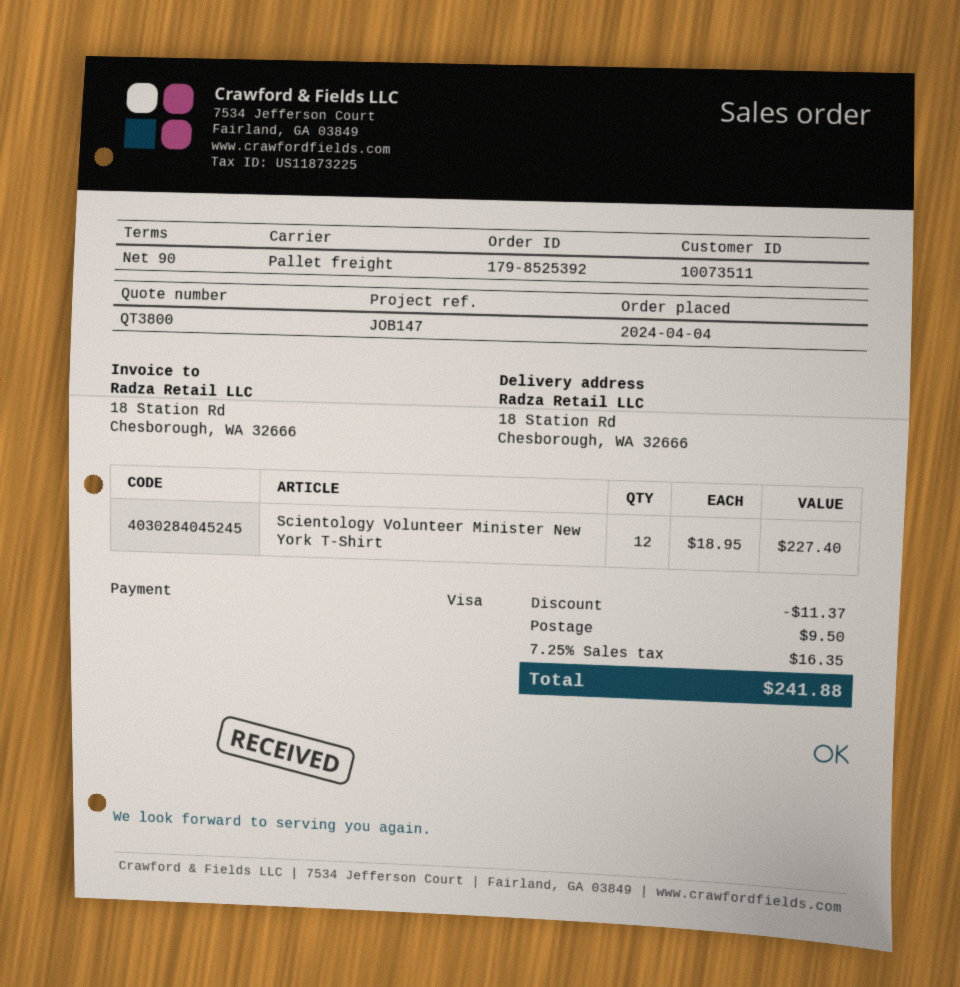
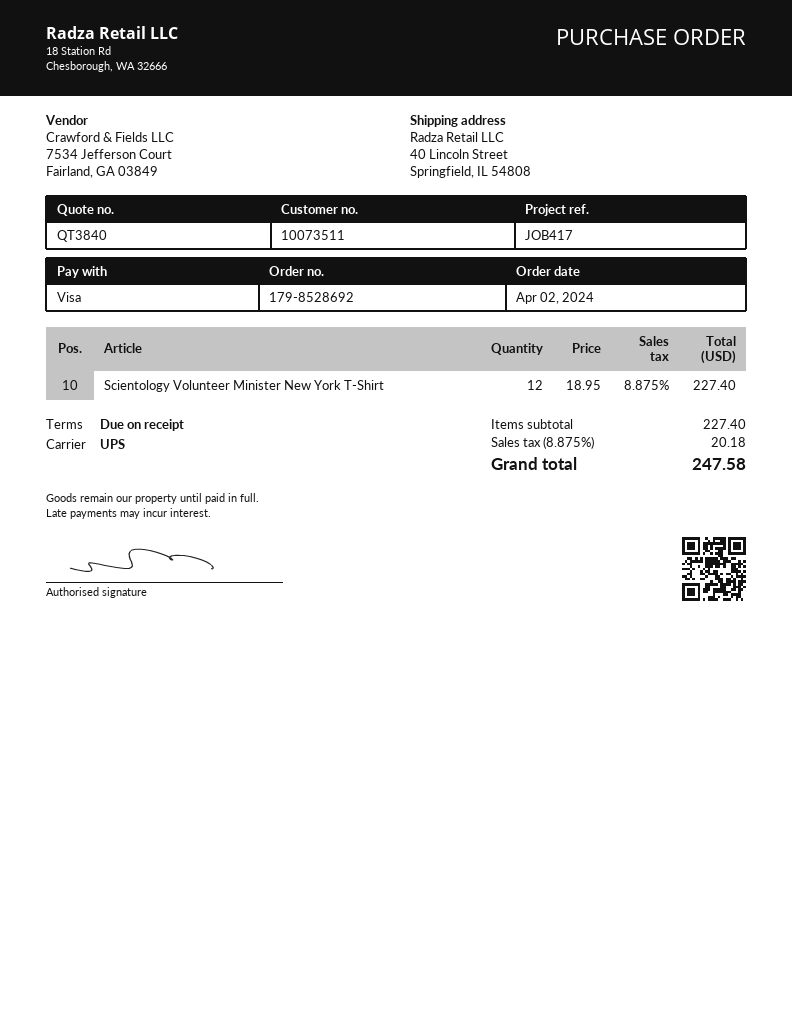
quote number: QT3800 -> QT3840
order number: 179-8525392 -> 179-8528692
order date: 2024-04-04 -> 2024-04-02
payment terms: 90 days -> on receipt
reference: JOB147 -> JOB417
shipping method: pallet freight -> UPS
ship to: 18 Station Rd, Chesborough, WA 32666 -> 40 Lincoln Street, Springfield, IL 54808
discount: 11.37 -> none
shipping: 9.50 -> none
tax: 7.25% = 16.35 -> 8.875% = 20.18
total: 241.88 -> 247.58

